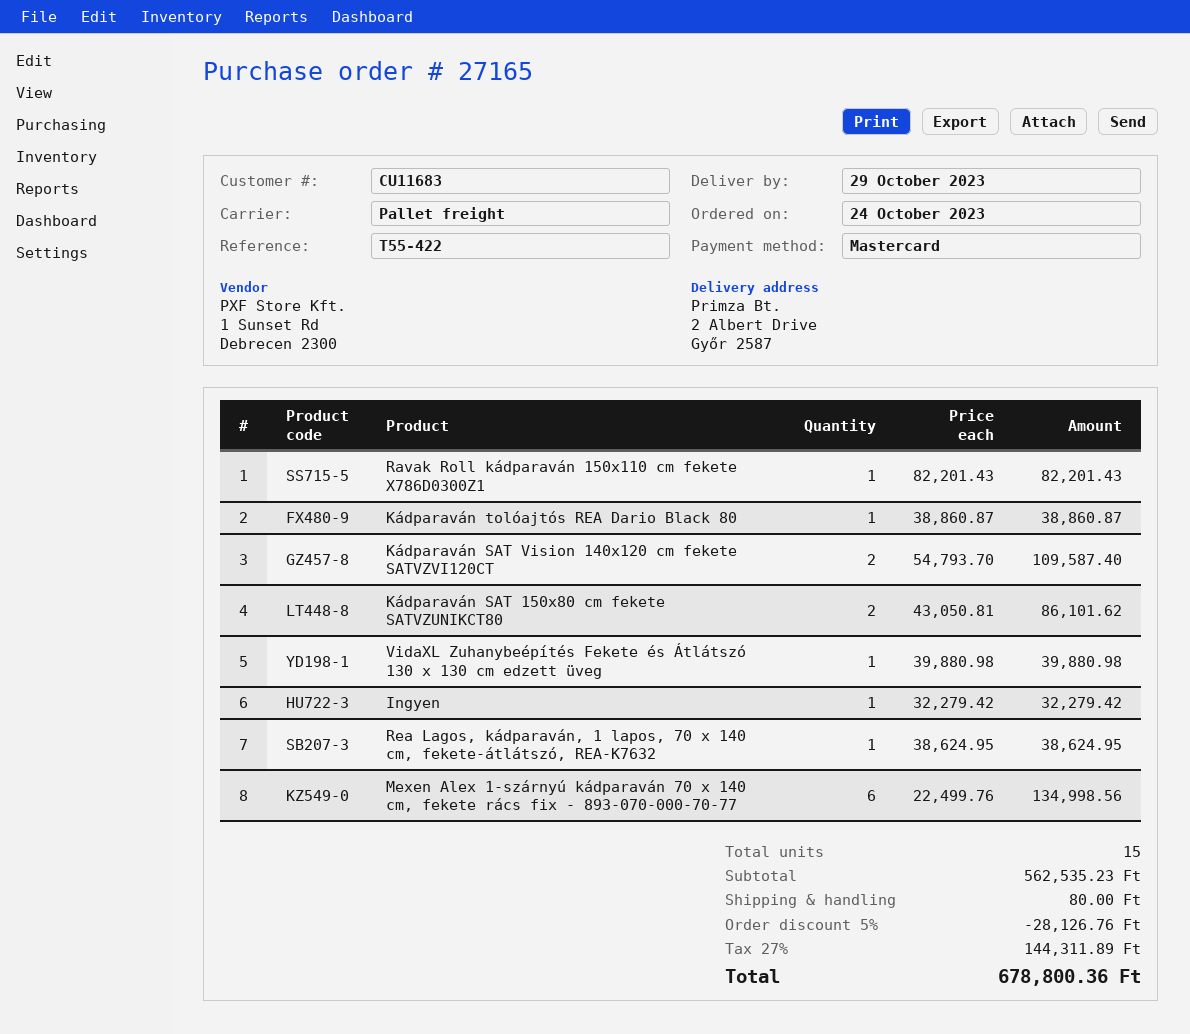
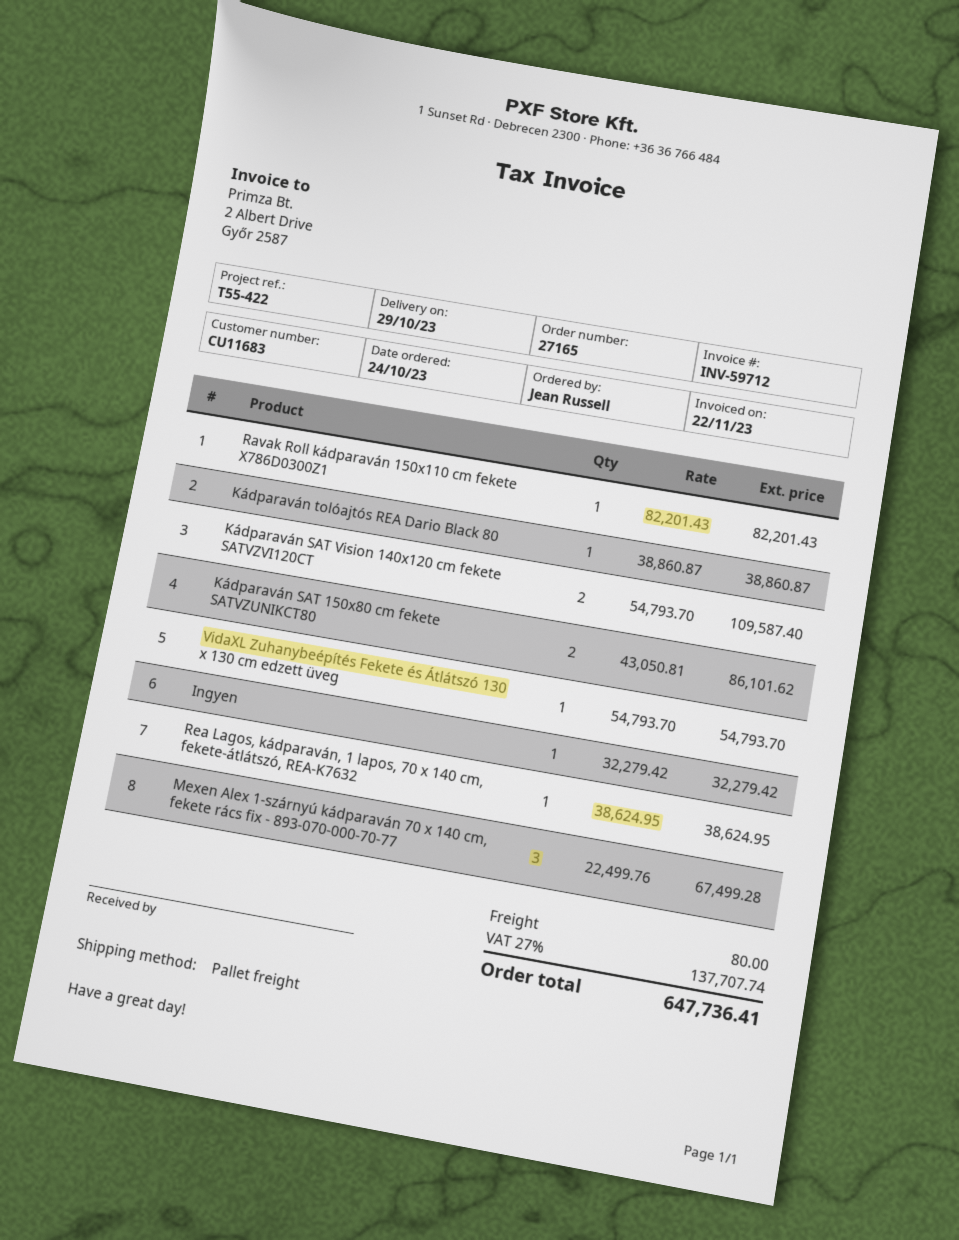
VidaXL Zuhanybeépítés Fekete és Átlátszó 130 x 130 cm edzett üveg: 1 x 39880.98 = 39880.98 -> 1 x 54793.70 = 54793.70
Mexen Alex 1-szárnyú kádparaván 70 x 140 cm, fekete rács fix - 893-070-000-70-77: 6 x 22499.76 = 134998.56 -> 3 x 22499.76 = 67499.28
discount: 5% = 28126.76 -> none
tax: 27% = 144311.89 -> 27% = 137707.74
total: 678800.36 -> 647736.41

